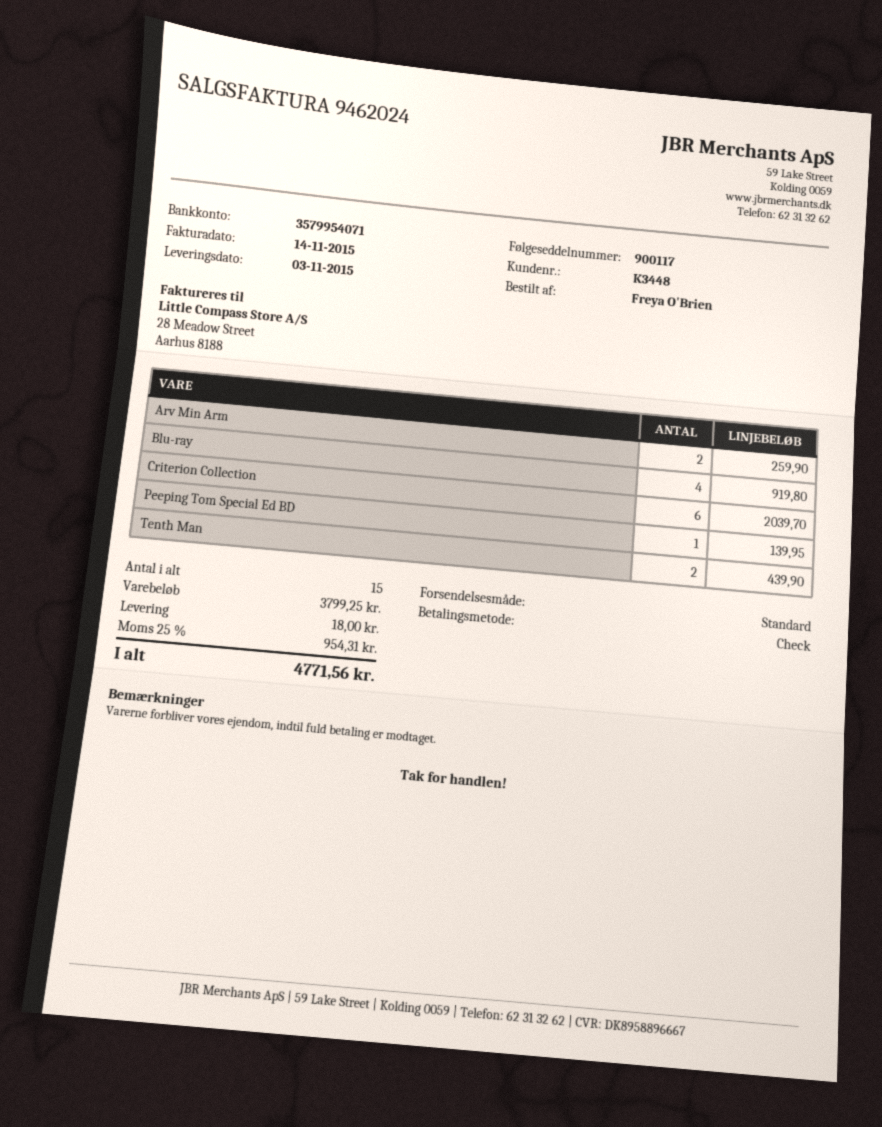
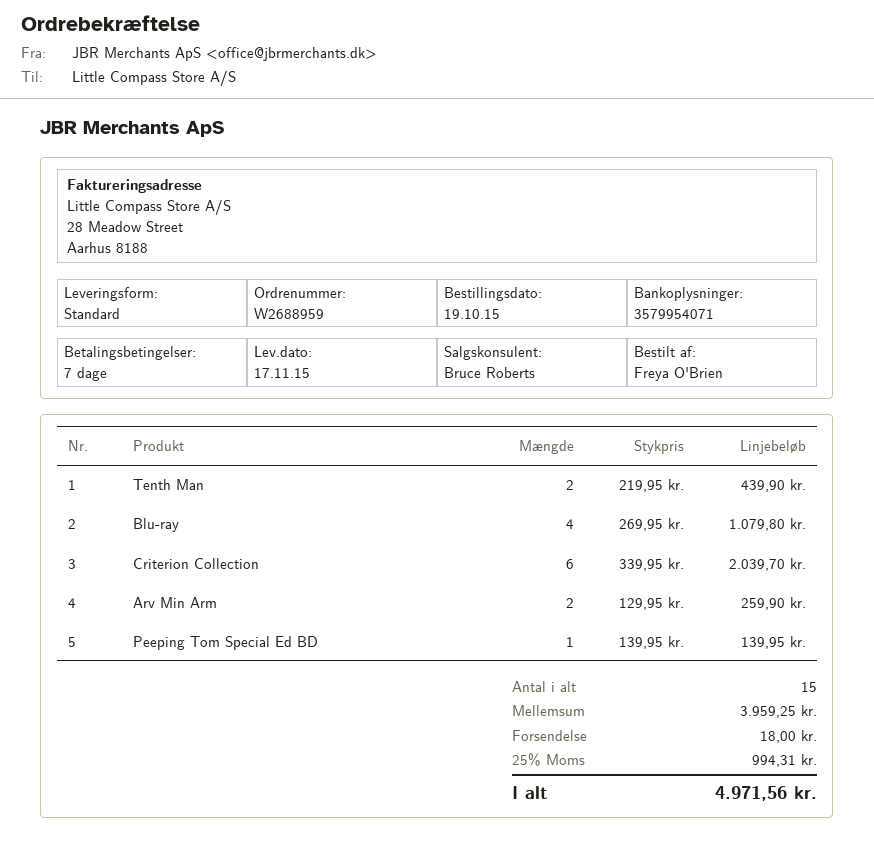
delivery date: 2015-11-03 -> 2015-11-17
Blu-ray: 4 for 919.80 -> 4 for 1079.80
subtotal: 3799.25 -> 3959.25
tax: 25% = 954.31 -> 25% = 994.31
total: 4771.56 -> 4971.56

